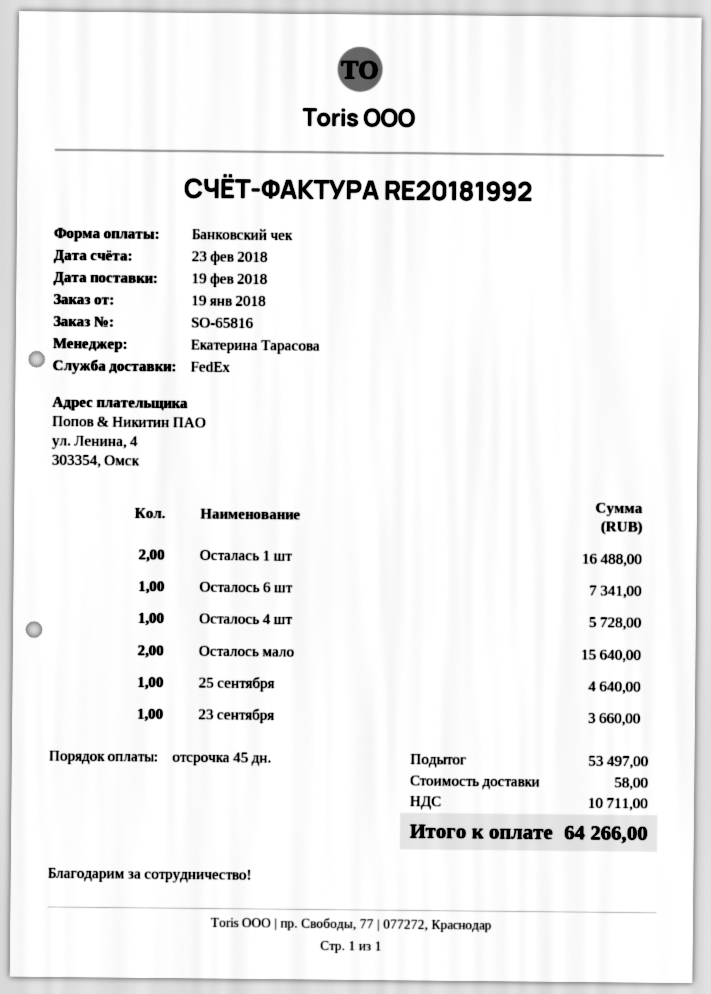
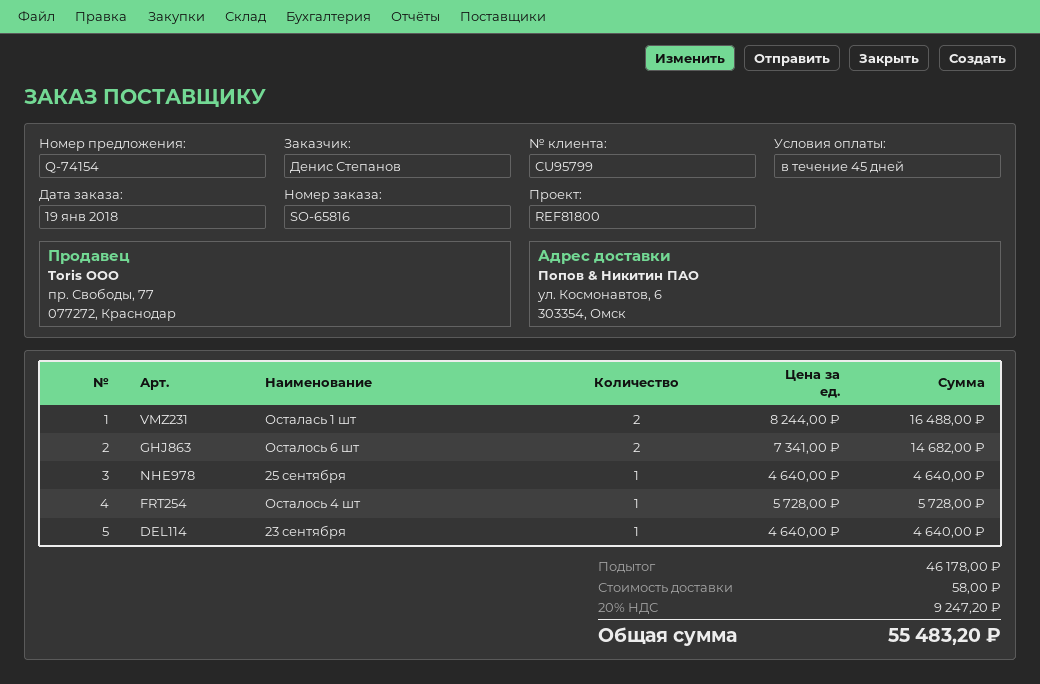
Осталось 6 шт: 1 for 7341.00 -> 2 for 14682.00
Осталось мало: 2 for 15640.00 -> none
23 сентября: 1 for 3660.00 -> 1 for 4640.00
subtotal: 53497.00 -> 46178.00
tax: 10711.00 -> 9247.20
total: 64266.00 -> 55483.20

